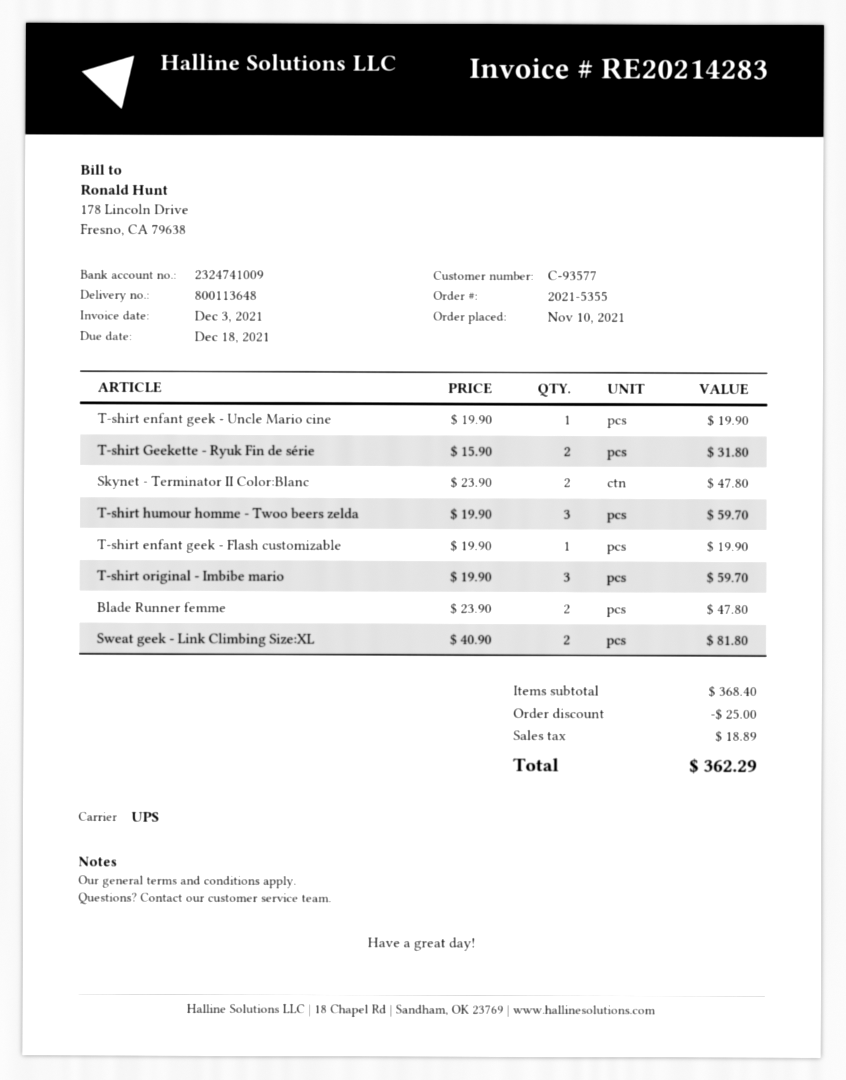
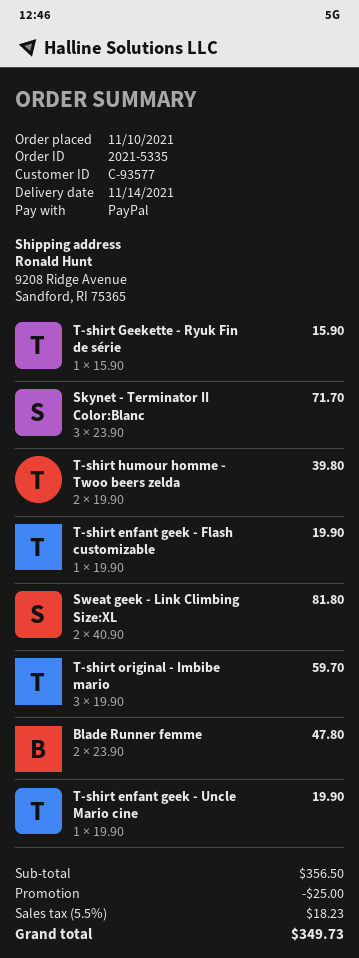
order number: 2021-5355 -> 2021-5335
T-shirt Geekette - Ryuk Fin de série: 2 x 15.90 = 31.80 -> 1 x 15.90 = 15.90
Skynet - Terminator II Color:Blanc: 2 x 23.90 = 47.80 -> 3 x 23.90 = 71.70
T-shirt humour homme - Twoo beers zelda: 3 x 19.90 = 59.70 -> 2 x 19.90 = 39.80
subtotal: 368.40 -> 356.50
tax: 18.89 -> 18.23
total: 362.29 -> 349.73

